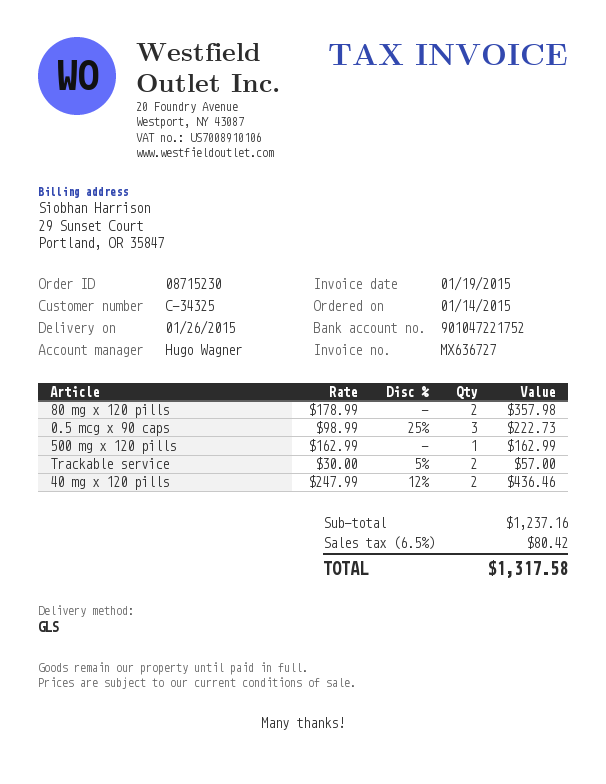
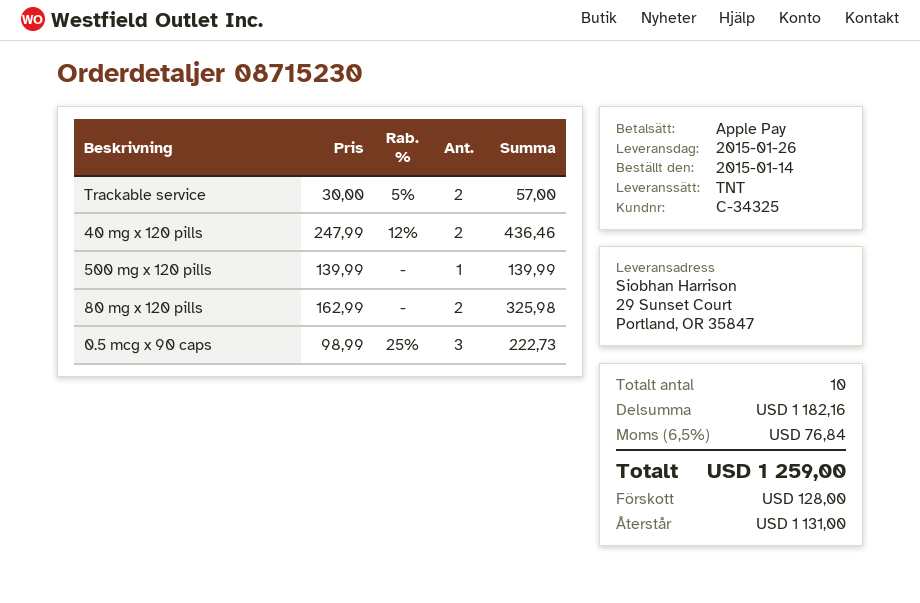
shipping method: GLS -> TNT
80 mg x 120 pills: 2 x 178.99 = 357.98 -> 2 x 162.99 = 325.98
500 mg x 120 pills: 1 x 162.99 = 162.99 -> 1 x 139.99 = 139.99
subtotal: 1237.16 -> 1182.16
tax: 6.5% = 80.42 -> 6.5% = 76.84
total: 1317.58 -> 1259.00

